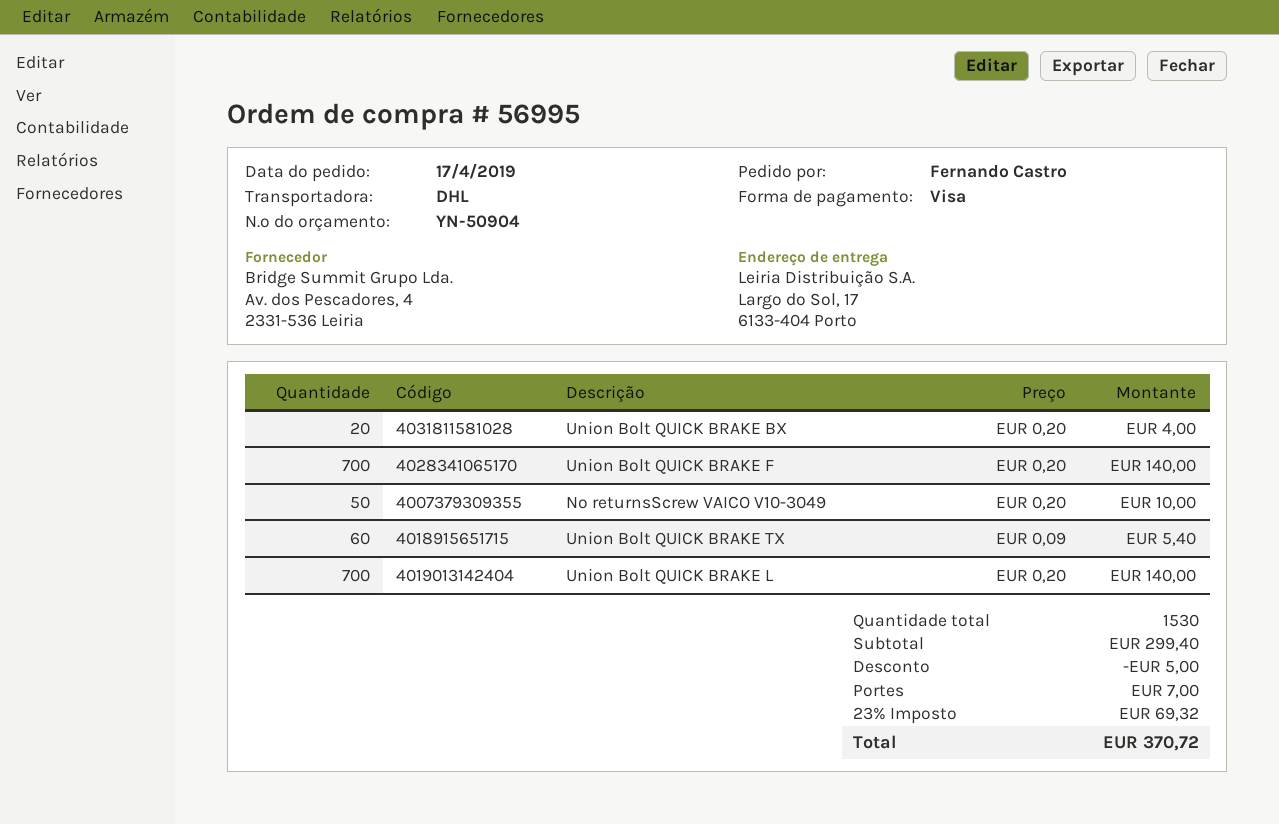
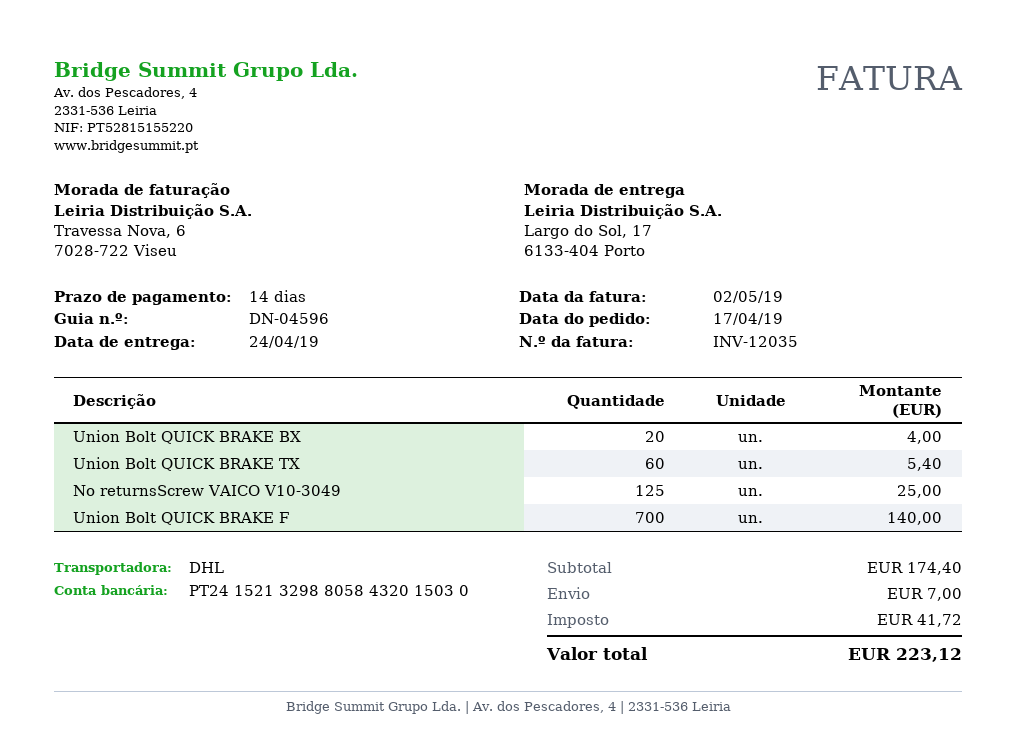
No returnsScrew VAICO V10-3049: 50 for 10.00 -> 125 for 25.00
Union Bolt QUICK BRAKE L: 700 for 140.00 -> none
subtotal: 299.40 -> 174.40
discount: 5.00 -> none
tax: 69.32 -> 41.72
total: 370.72 -> 223.12

